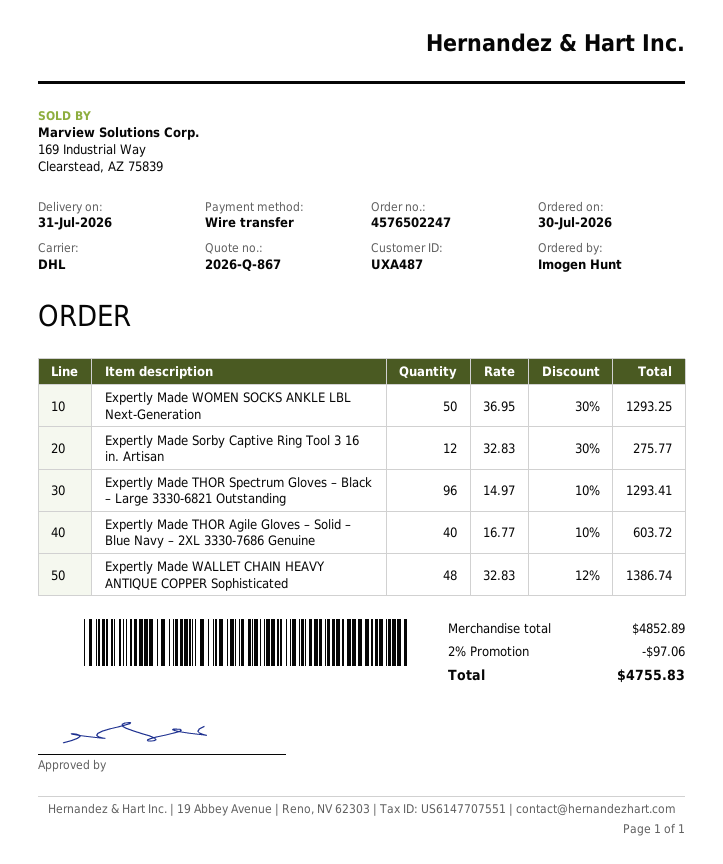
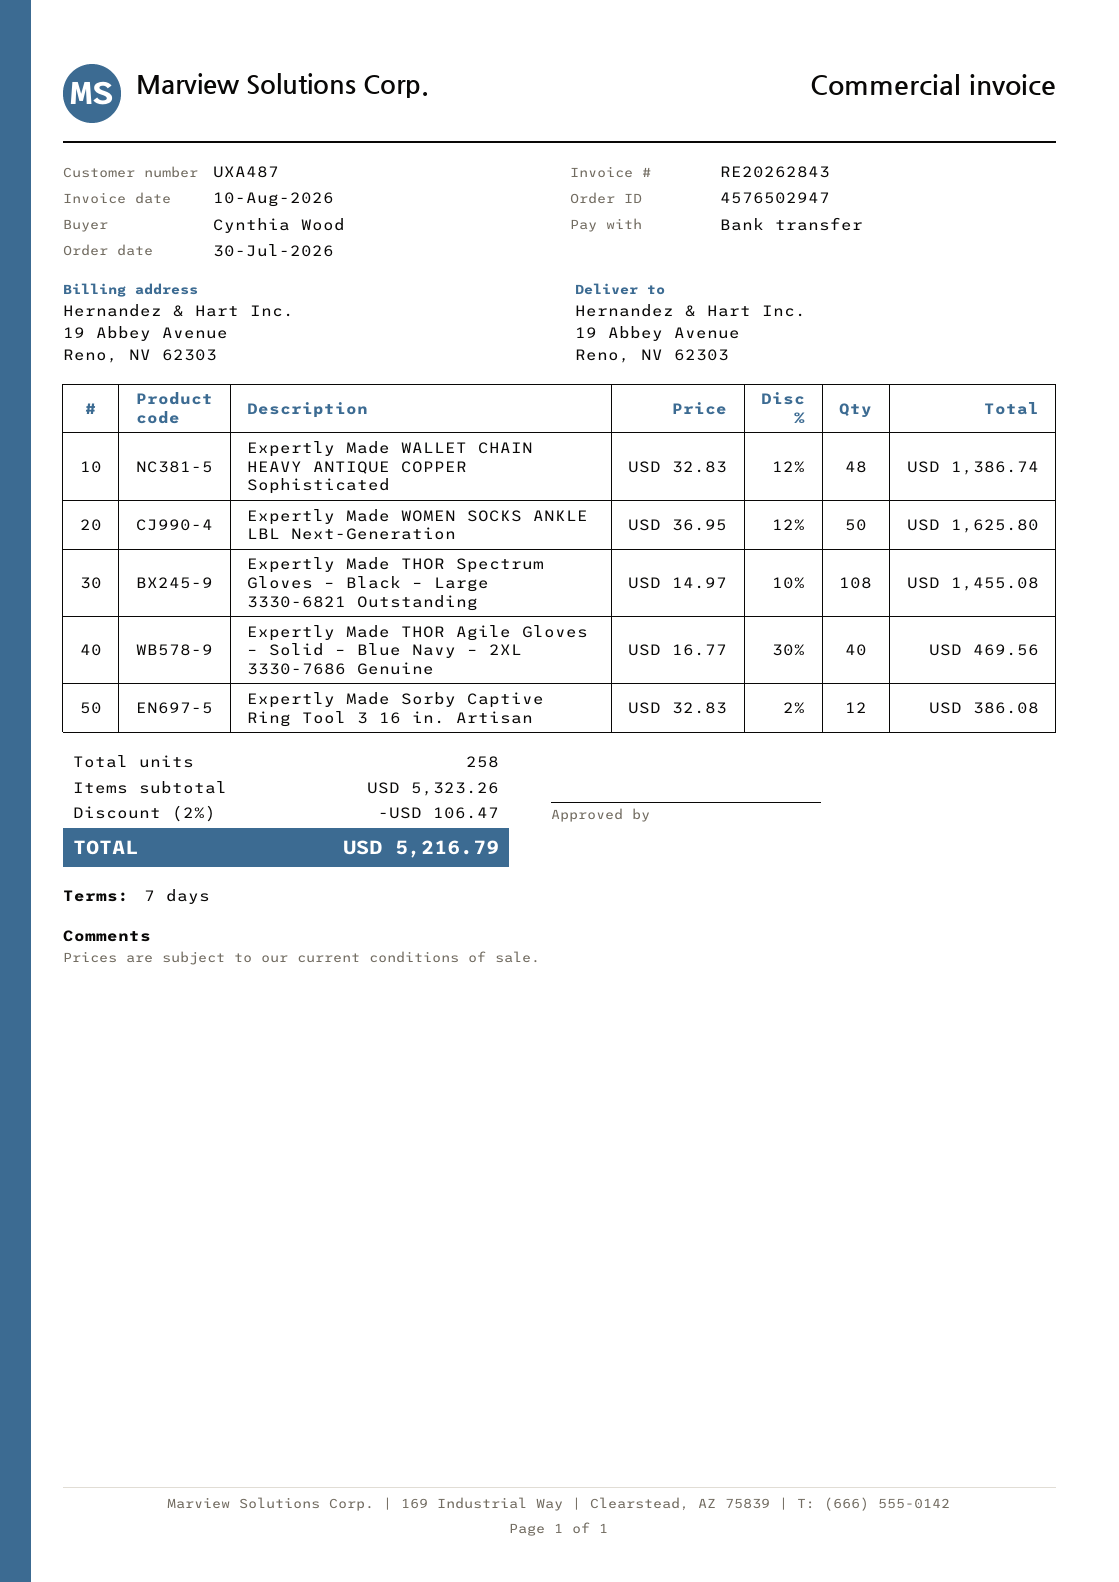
order number: 4576502247 -> 4576502947
ordered by: Imogen Hunt -> Cynthia Wood
Expertly Made WOMEN SOCKS ANKLE LBL Next-Generation: 50 x 36.95 - 30% = 1293.25 -> 50 x 36.95 - 12% = 1625.80
Expertly Made Sorby Captive Ring Tool 3 16 in. Artisan: 12 x 32.83 - 30% = 275.77 -> 12 x 32.83 - 2% = 386.08
Expertly Made THOR Spectrum Gloves – Black – Large 3330-6821 Outstanding: 96 x 14.97 - 10% = 1293.41 -> 108 x 14.97 - 10% = 1455.08
Expertly Made THOR Agile Gloves – Solid – Blue Navy – 2XL 3330-7686 Genuine: 40 x 16.77 - 10% = 603.72 -> 40 x 16.77 - 30% = 469.56
subtotal: 4852.89 -> 5323.26
discount: 2% = 97.06 -> 2% = 106.47
total: 4755.83 -> 5216.79

